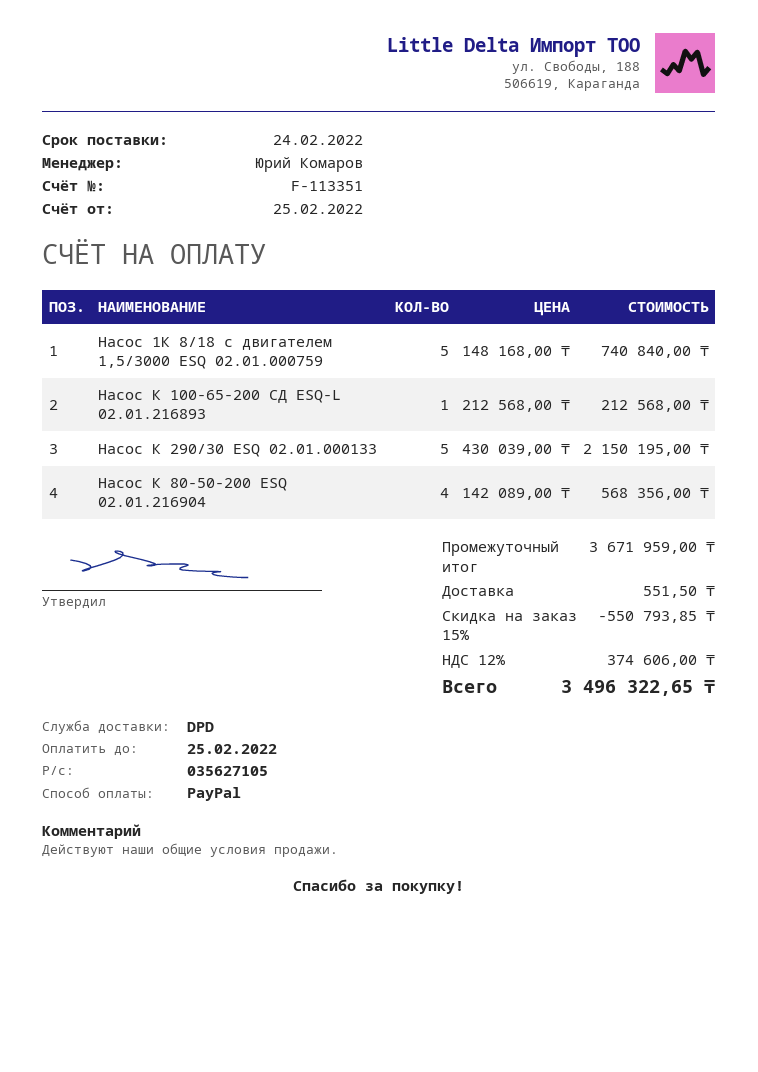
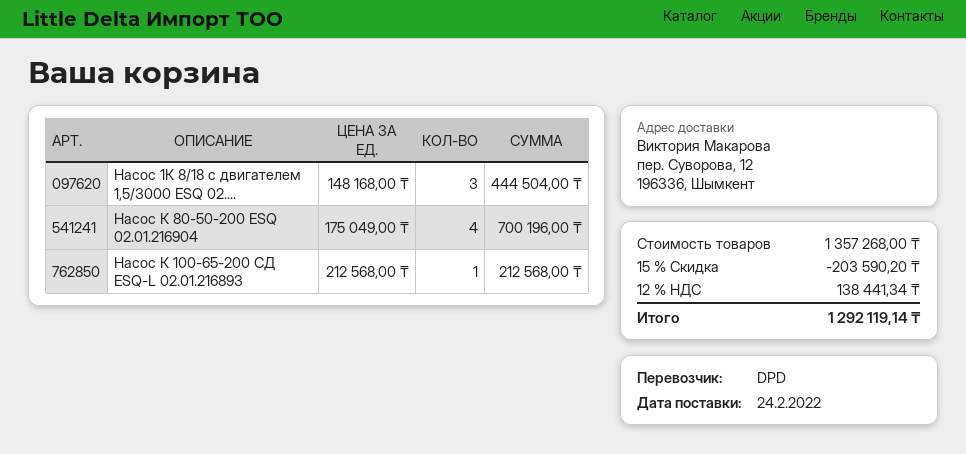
Насос 1К 8/18 с двигателем 1,5/3000 ESQ 02.01.000759: 5 x 148168.00 = 740840.00 -> 3 x 148168.00 = 444504.00
Насос К 290/30 ESQ 02.01.000133: 5 x 430039.00 = 2150195.00 -> none
Насос К 80-50-200 ESQ 02.01.216904: 4 x 142089.00 = 568356.00 -> 4 x 175049.00 = 700196.00
subtotal: 3671959.00 -> 1357268.00
discount: 15% = 550793.85 -> 15% = 203590.20
shipping: 551.50 -> none
tax: 12% = 374606.00 -> 12% = 138441.34
total: 3496322.65 -> 1292119.14

